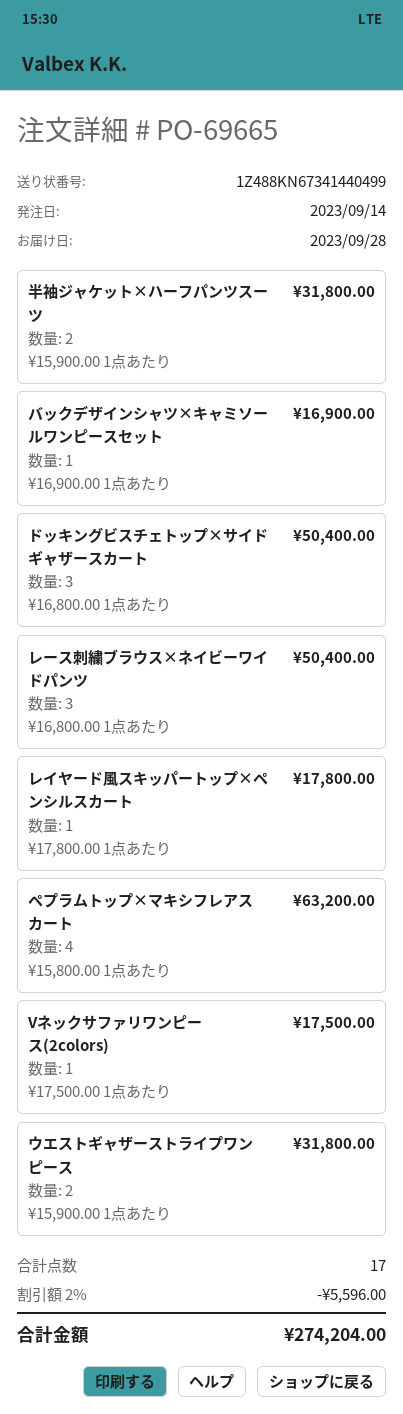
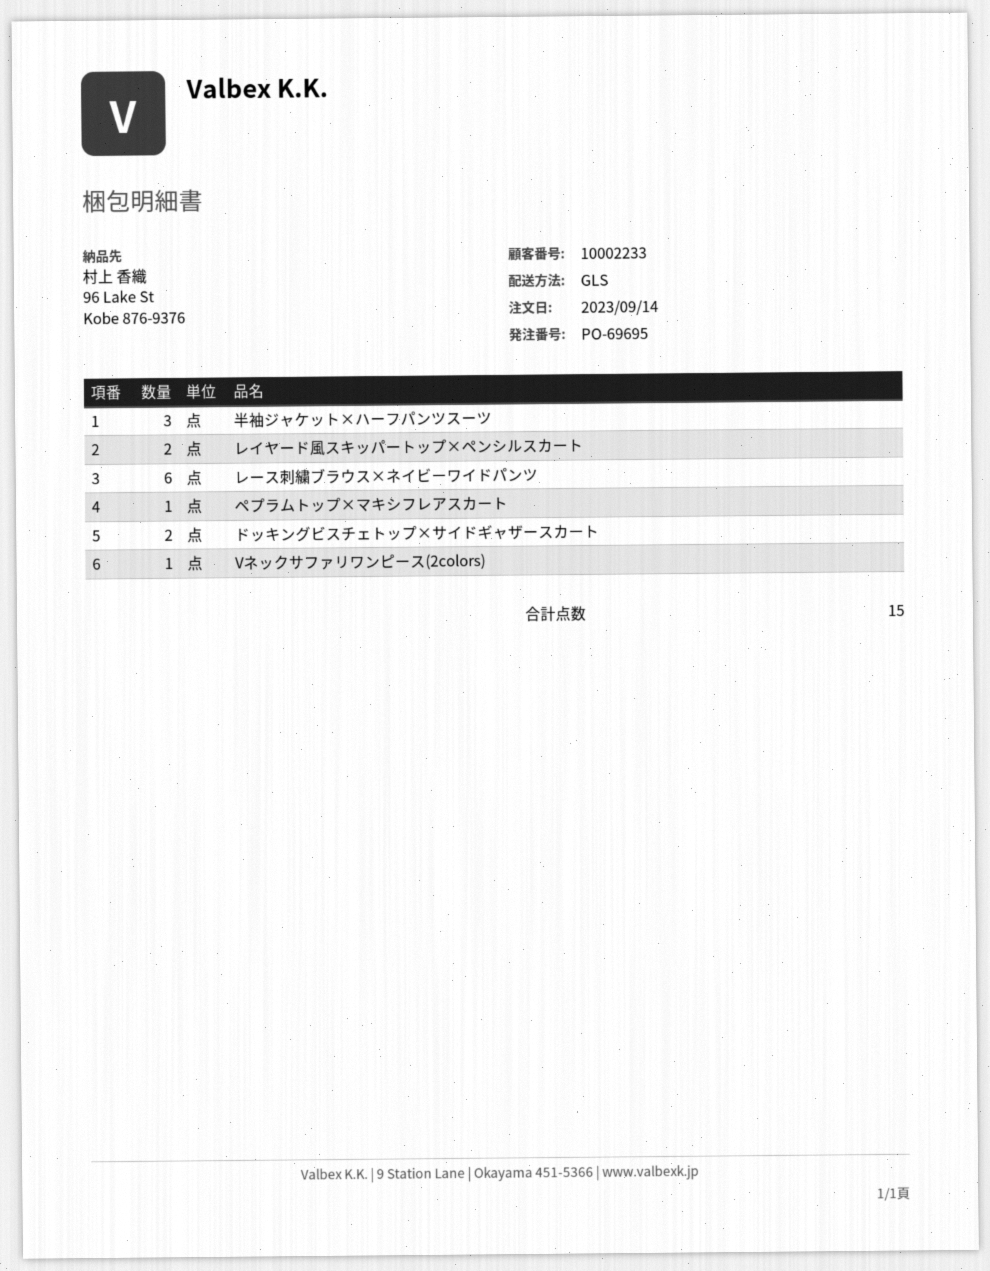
order number: PO-69665 -> PO-69695
半袖ジャケット×ハーフパンツスーツ: 2 -> 3
バックデザインシャツ×キャミソールワンピースセット: 1 -> none
ドッキングビスチェトップ×サイドギャザースカート: 3 -> 2
レース刺繍ブラウス×ネイビーワイドパンツ: 3 -> 6
レイヤード風スキッパートップ×ペンシルスカート: 1 -> 2
ペプラムトップ×マキシフレアスカート: 4 -> 1
ウエストギャザーストライプワンピース: 2 -> none
total quantity: 17 -> 15

